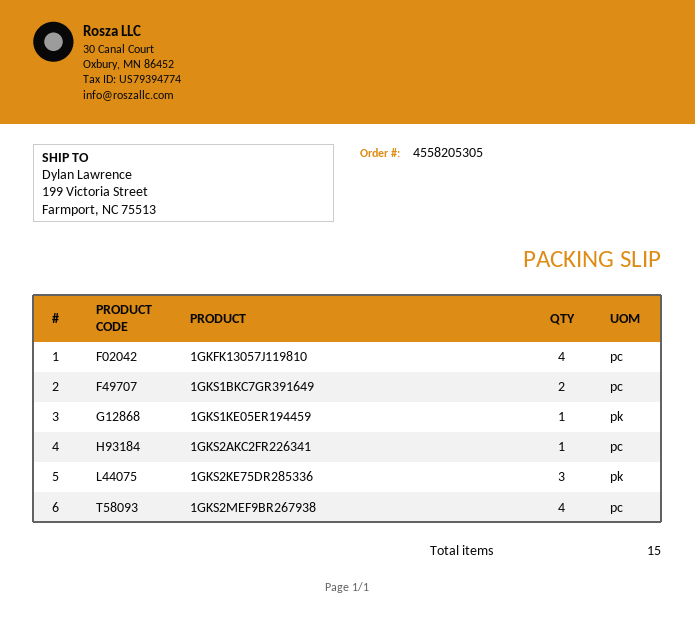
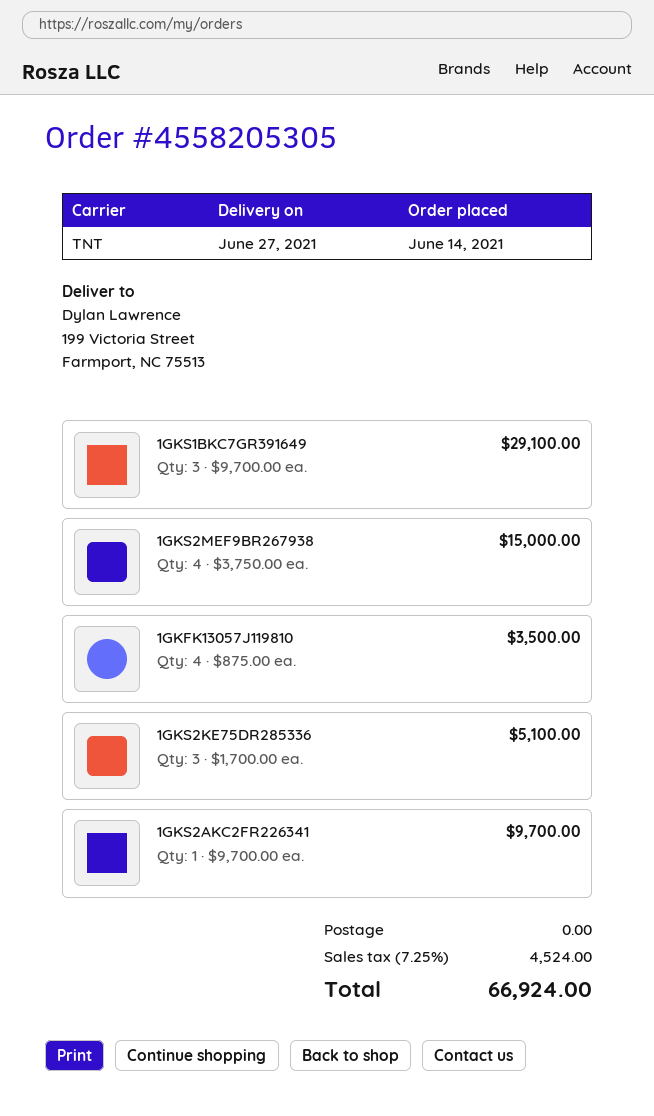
1GKS1BKC7GR391649: 2 -> 3
1GKS1KE05ER194459: 1 -> none

